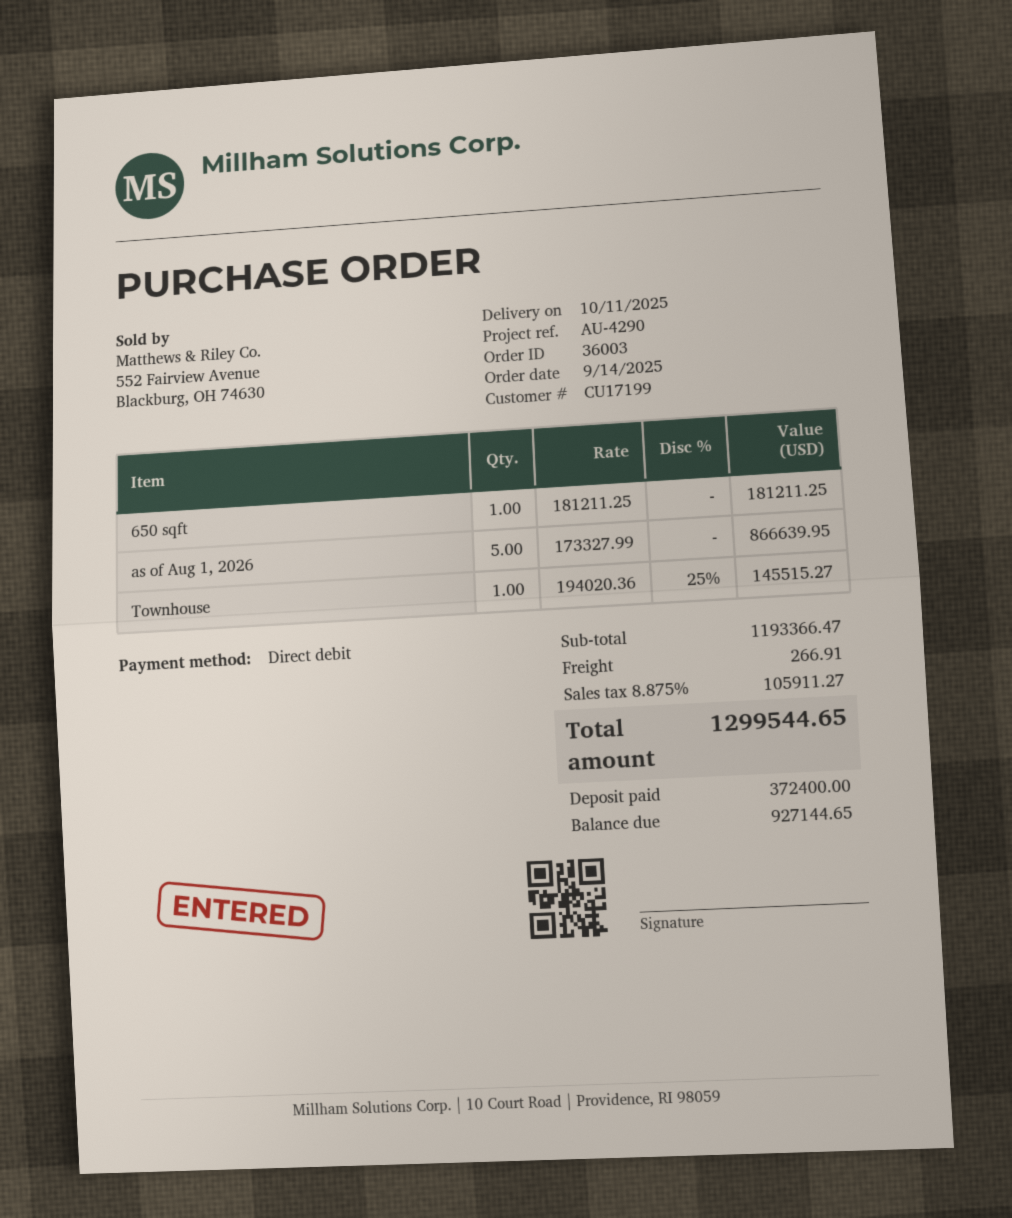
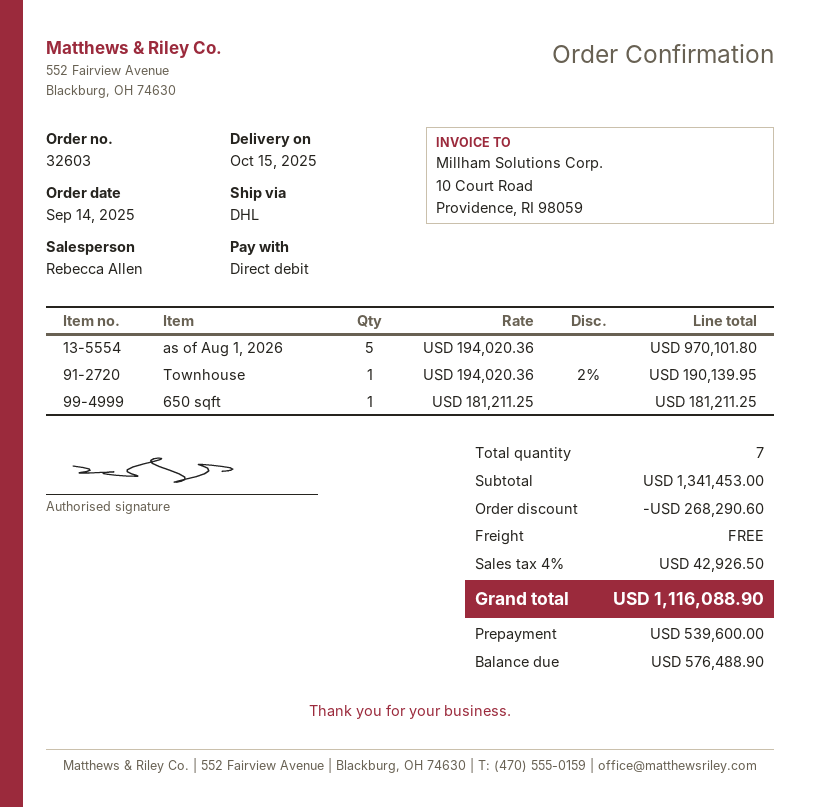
order number: 36003 -> 32603
delivery date: 2025-10-11 -> 2025-10-15
as of Aug 1, 2026: 5 x 173327.99 = 866639.95 -> 5 x 194020.36 = 970101.80
Townhouse: 1 x 194020.36 - 25% = 145515.27 -> 1 x 194020.36 - 2% = 190139.95
subtotal: 1193366.47 -> 1341453.00
discount: none -> 268290.60
shipping: 266.91 -> 0.00
tax: 8.875% = 105911.27 -> 4% = 42926.50
total: 1299544.65 -> 1116088.90
deposit: 372400.00 -> 539600.00
balance: 927144.65 -> 576488.90

